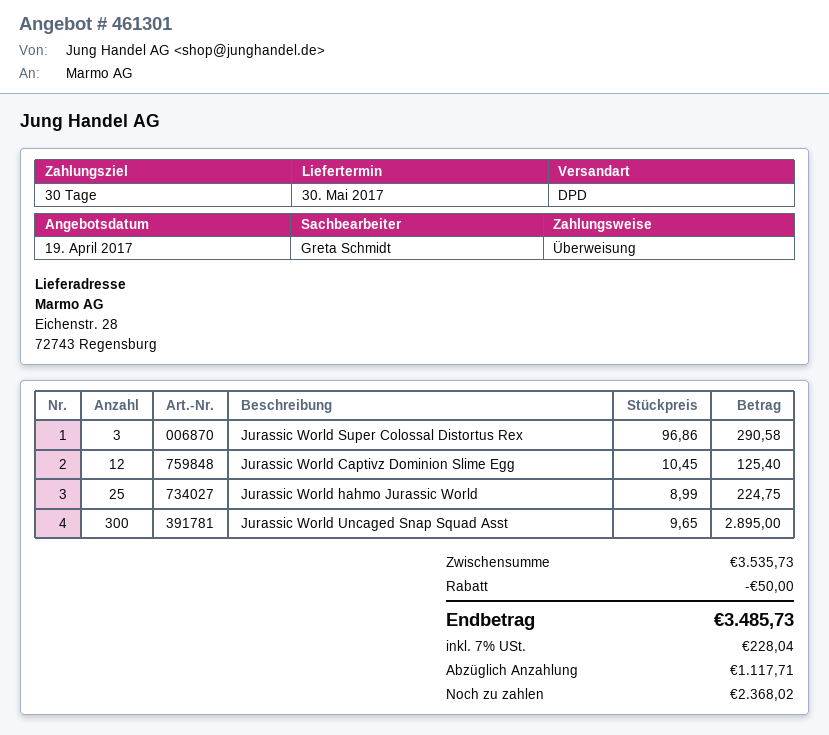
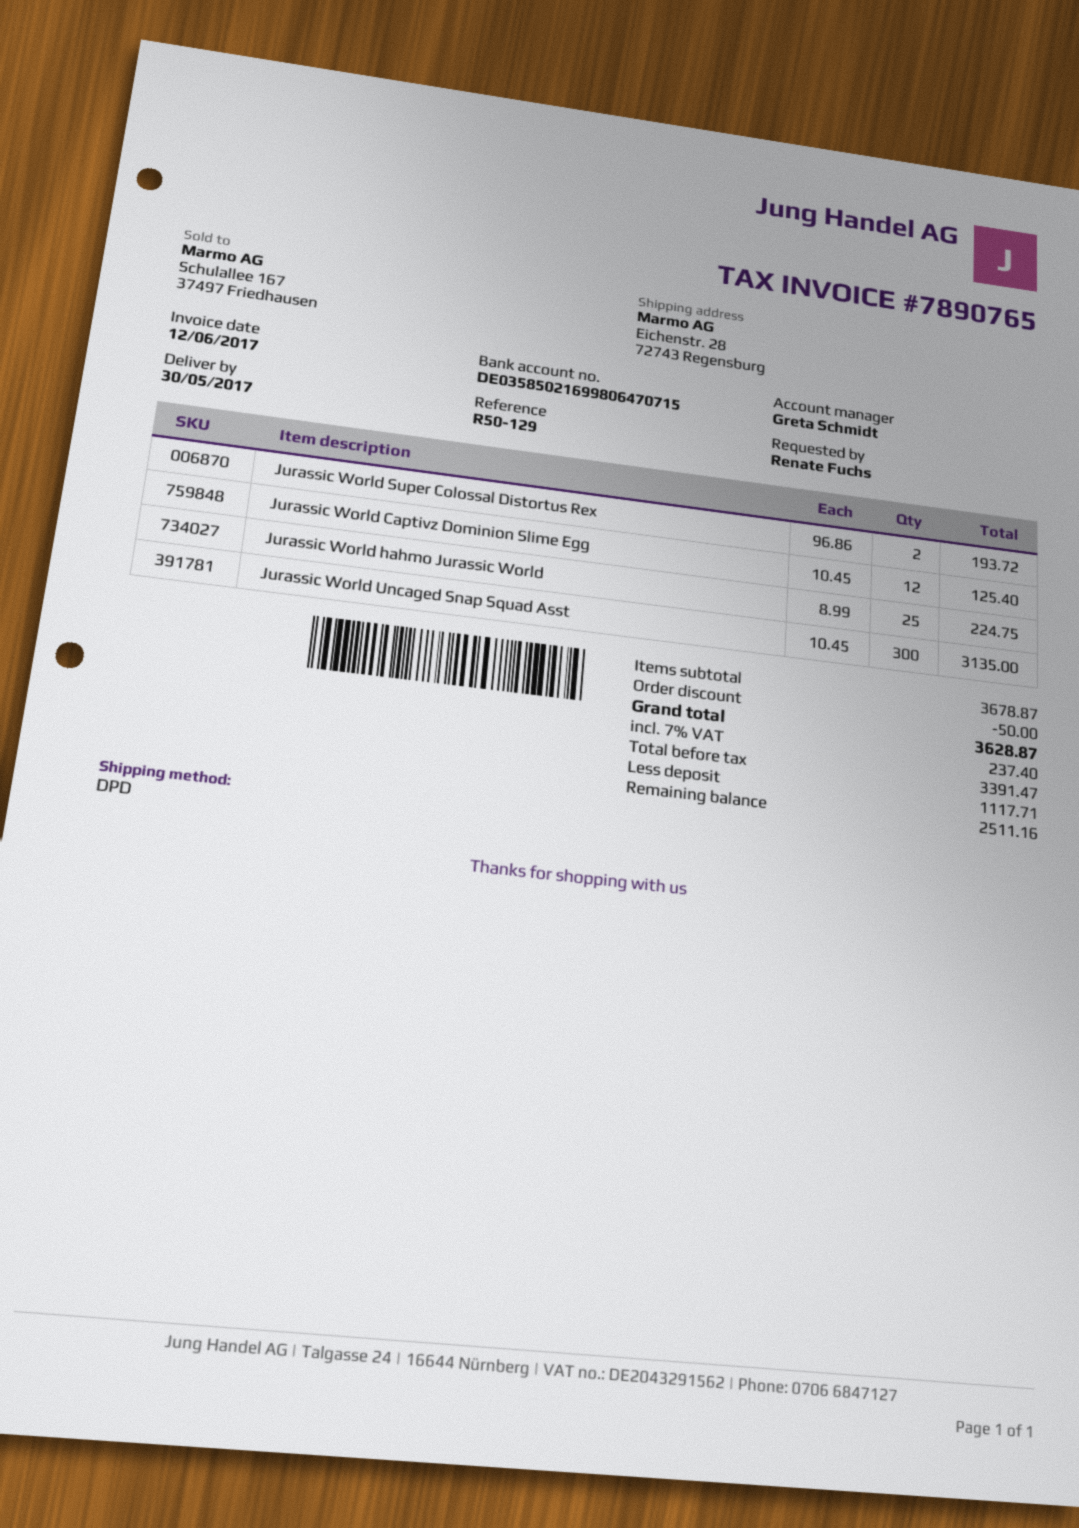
Jurassic World Super Colossal Distortus Rex: 3 x 96.86 = 290.58 -> 2 x 96.86 = 193.72
Jurassic World Uncaged Snap Squad Asst: 300 x 9.65 = 2895.00 -> 300 x 10.45 = 3135.00
subtotal: 3535.73 -> 3678.87
tax: 7% = 228.04 -> 7% = 237.40
total: 3485.73 -> 3628.87
balance: 2368.02 -> 2511.16

